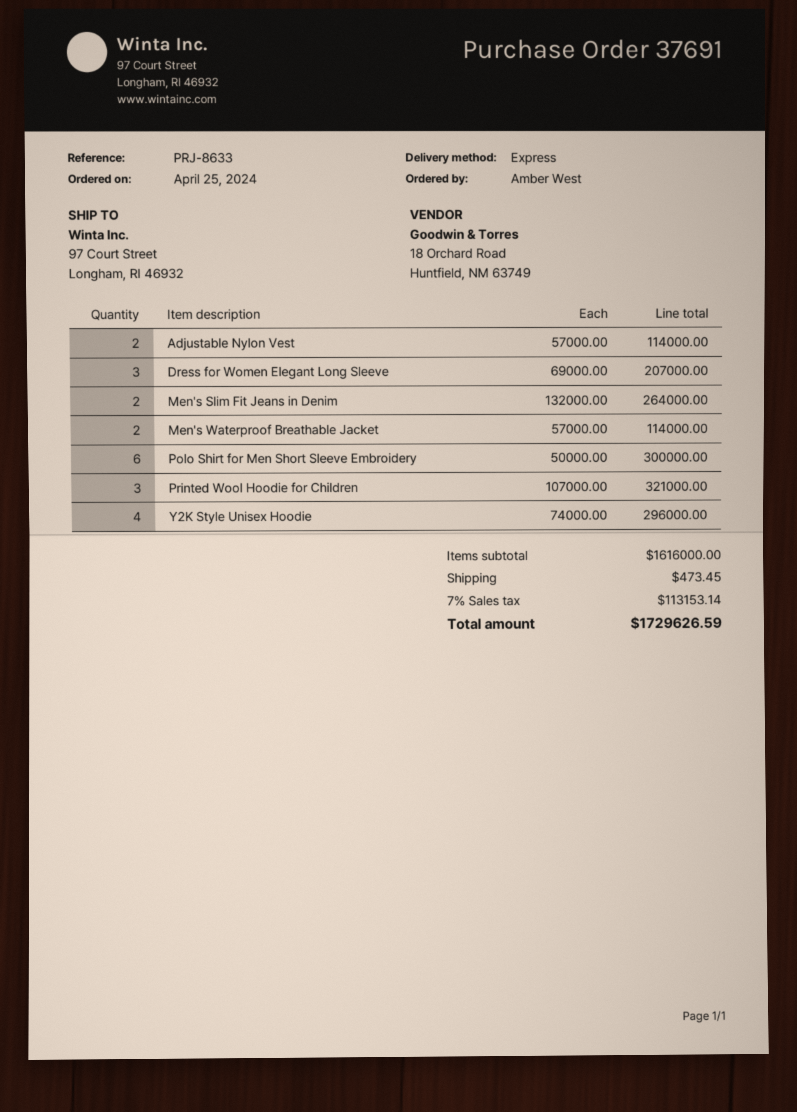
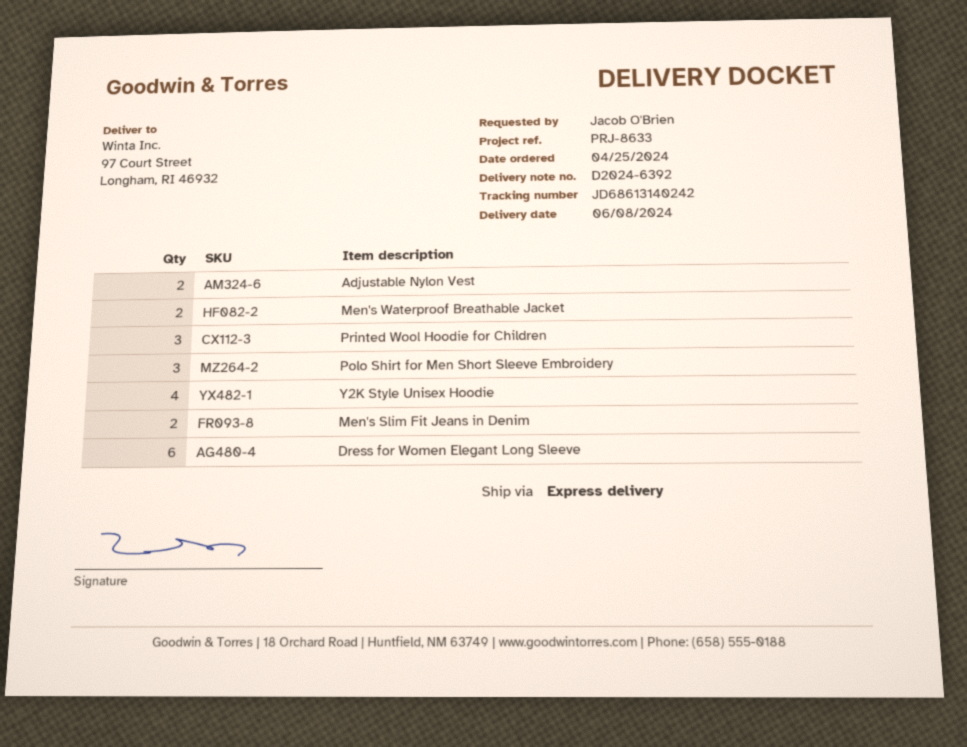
ordered by: Amber West -> Jacob O'Brien
Dress for Women Elegant Long Sleeve: 3 -> 6
Polo Shirt for Men Short Sleeve Embroidery: 6 -> 3

